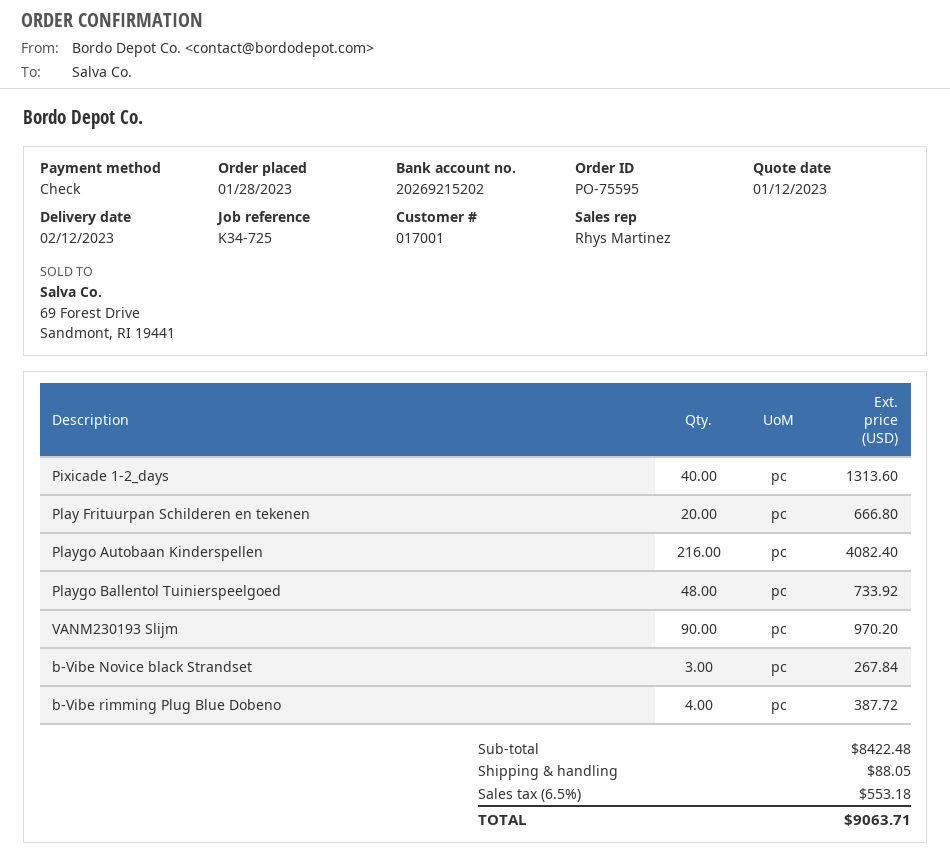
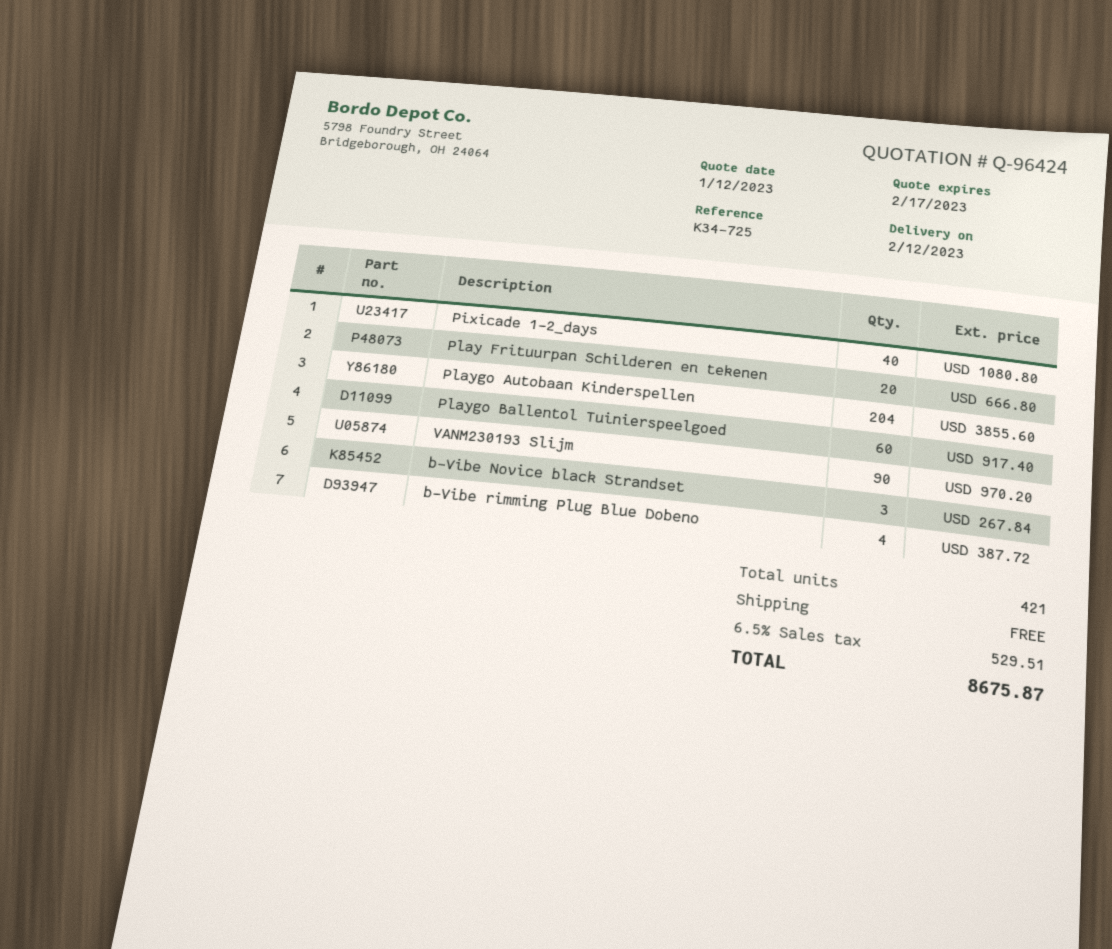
Pixicade 1-2_days: 40 for 1313.60 -> 40 for 1080.80
Playgo Autobaan Kinderspellen: 216 for 4082.40 -> 204 for 3855.60
Playgo Ballentol Tuinierspeelgoed: 48 for 733.92 -> 60 for 917.40
shipping: 88.05 -> 0.00
tax: 6.5% = 553.18 -> 6.5% = 529.51
total: 9063.71 -> 8675.87

